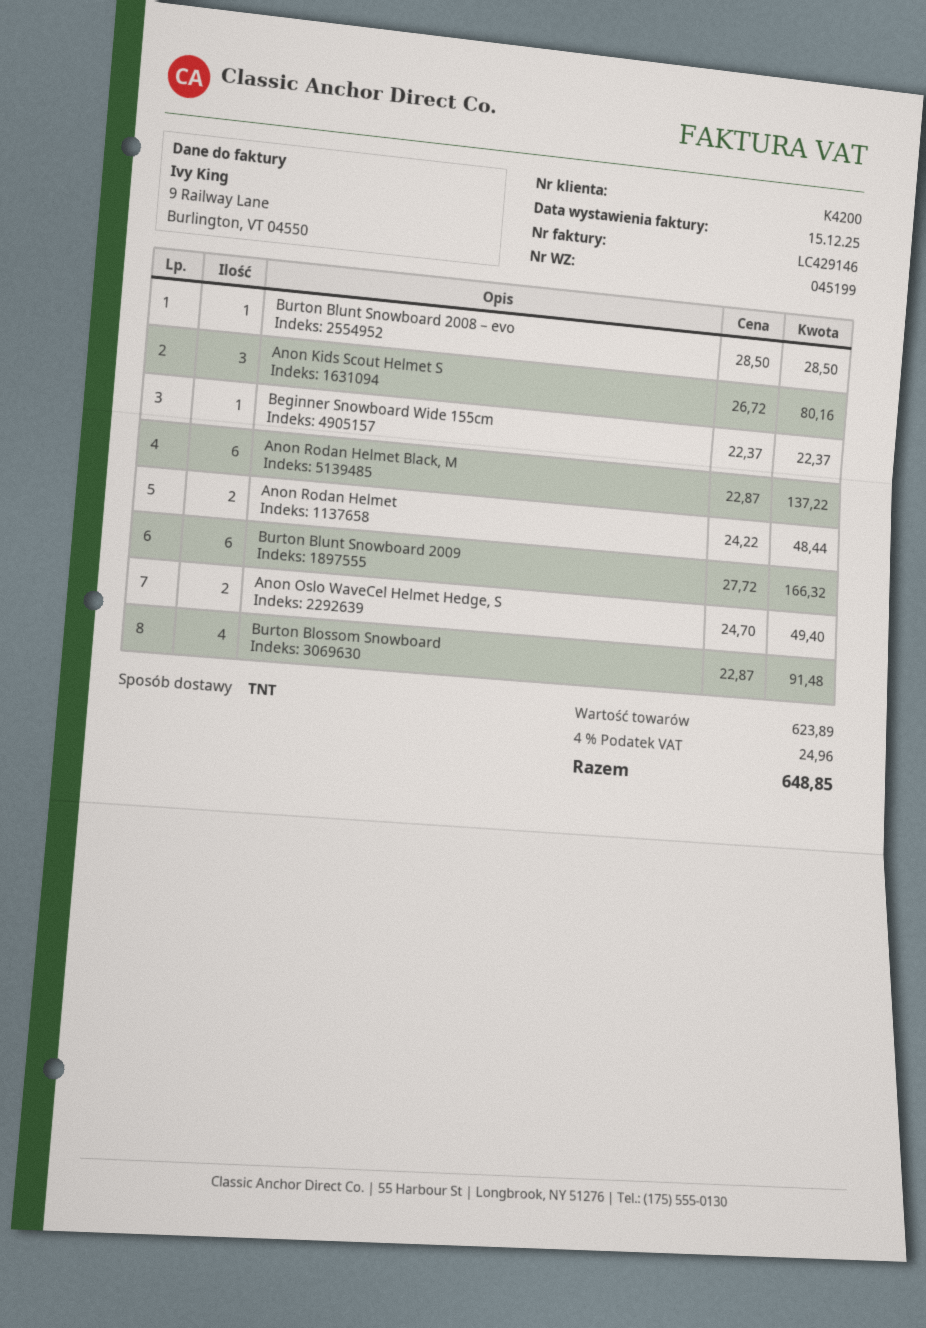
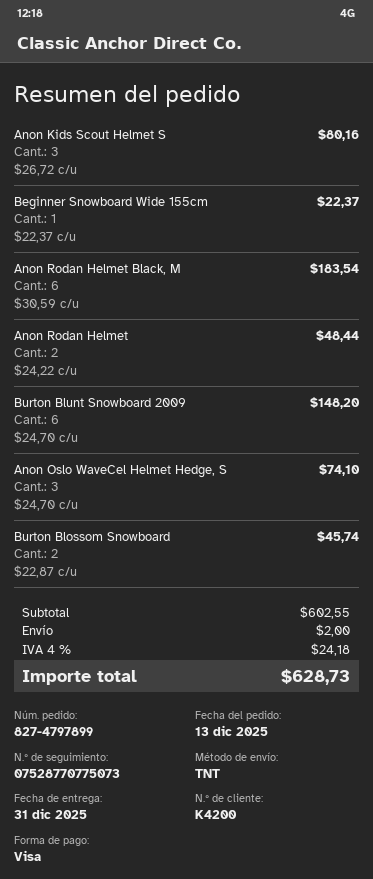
Burton Blunt Snowboard 2008 – evo: 1 x 28.50 = 28.50 -> none
Anon Rodan Helmet Black, M: 6 x 22.87 = 137.22 -> 6 x 30.59 = 183.54
Burton Blunt Snowboard 2009: 6 x 27.72 = 166.32 -> 6 x 24.70 = 148.20
Anon Oslo WaveCel Helmet Hedge, S: 2 x 24.70 = 49.40 -> 3 x 24.70 = 74.10
Burton Blossom Snowboard: 4 x 22.87 = 91.48 -> 2 x 22.87 = 45.74
subtotal: 623.89 -> 602.55
shipping: none -> 2.00
tax: 4% = 24.96 -> 4% = 24.18
total: 648.85 -> 628.73

